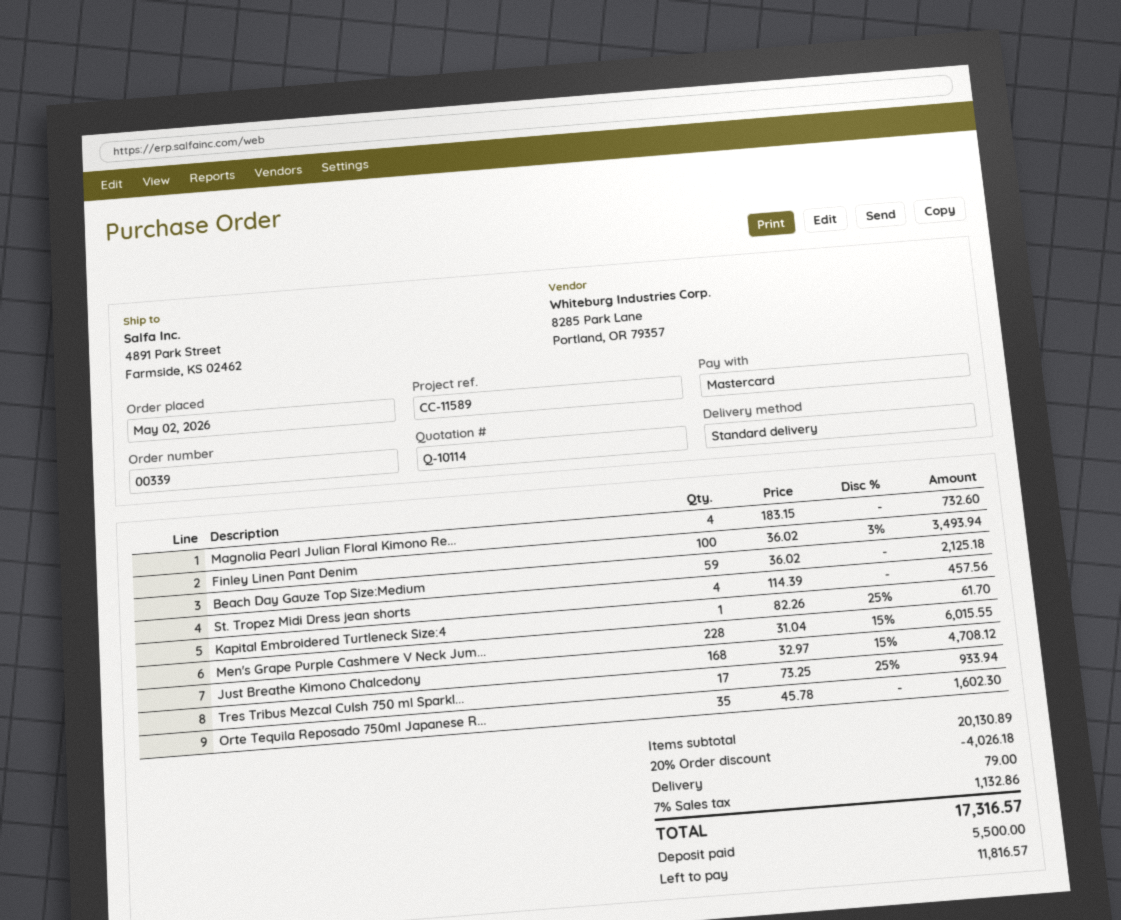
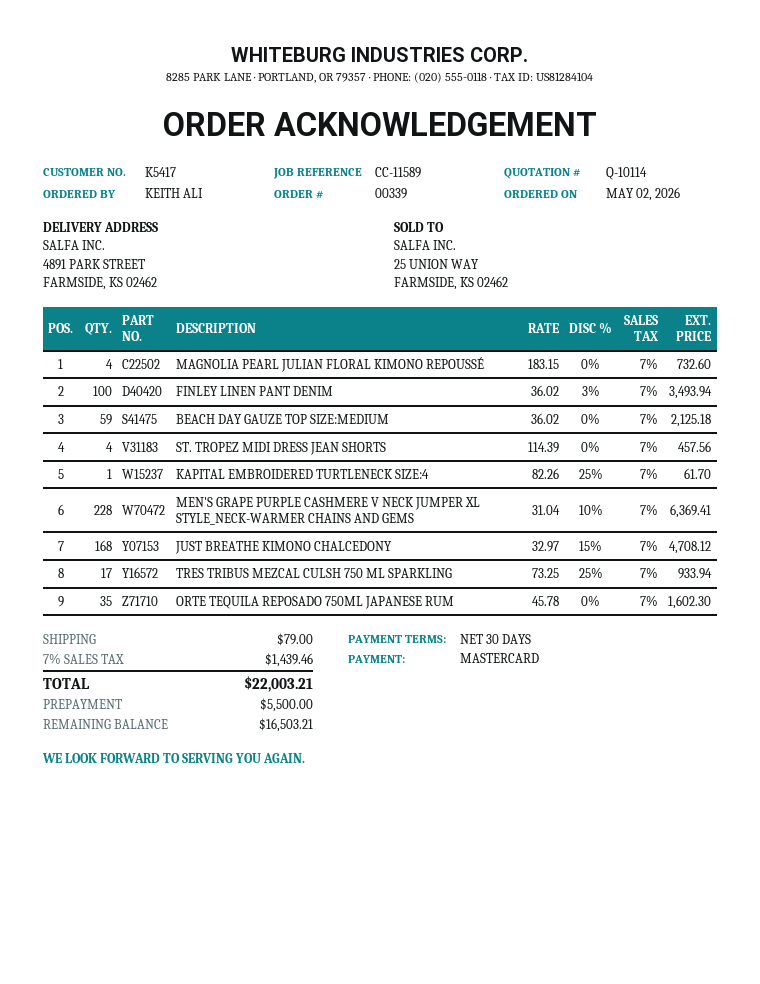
Men's Grape Purple Cashmere V Neck Jum...: 228 x 31.04 - 15% = 6015.55 -> 228 x 31.04 - 10% = 6369.41
discount: 20% = 4026.18 -> none
tax: 7% = 1132.86 -> 7% = 1439.46
total: 17316.57 -> 22003.21
balance: 11816.57 -> 16503.21

